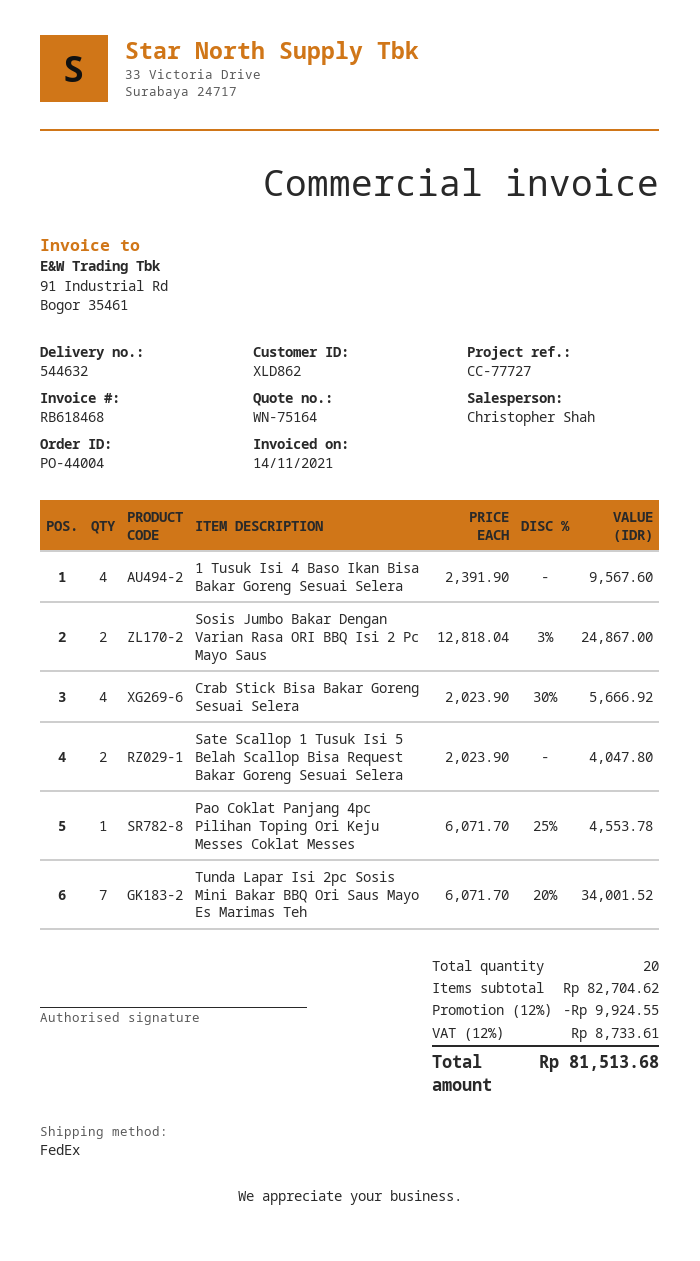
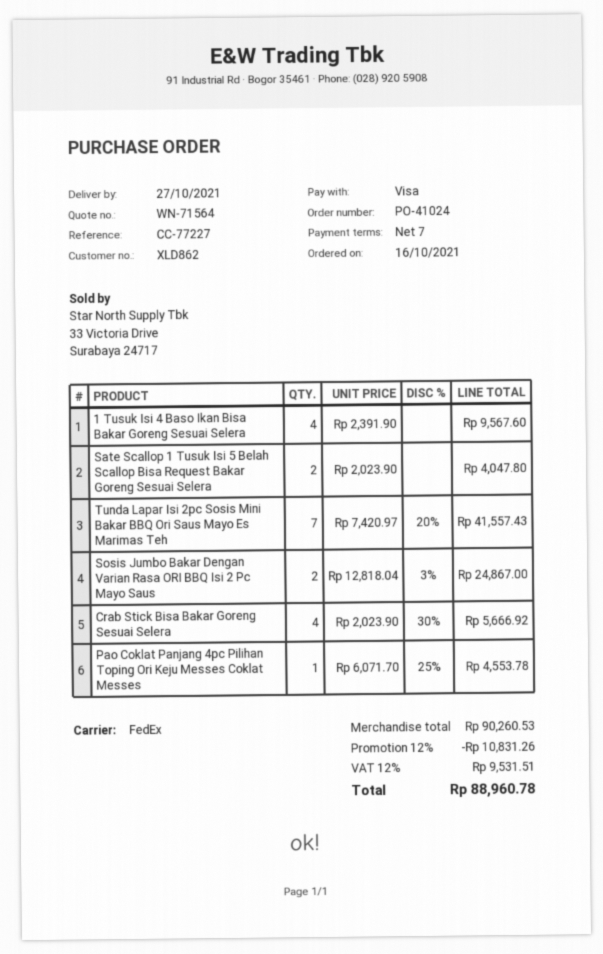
quote number: WN-75164 -> WN-71564
order number: PO-44004 -> PO-41024
reference: CC-77727 -> CC-77227
Tunda Lapar Isi 2pc Sosis Mini Bakar BBQ Ori Saus Mayo Es Marimas Teh: 7 x 6071.70 - 20% = 34001.52 -> 7 x 7420.97 - 20% = 41557.43
subtotal: 82704.62 -> 90260.53
discount: 12% = 9924.55 -> 12% = 10831.26
tax: 12% = 8733.61 -> 12% = 9531.51
total: 81513.68 -> 88960.78

